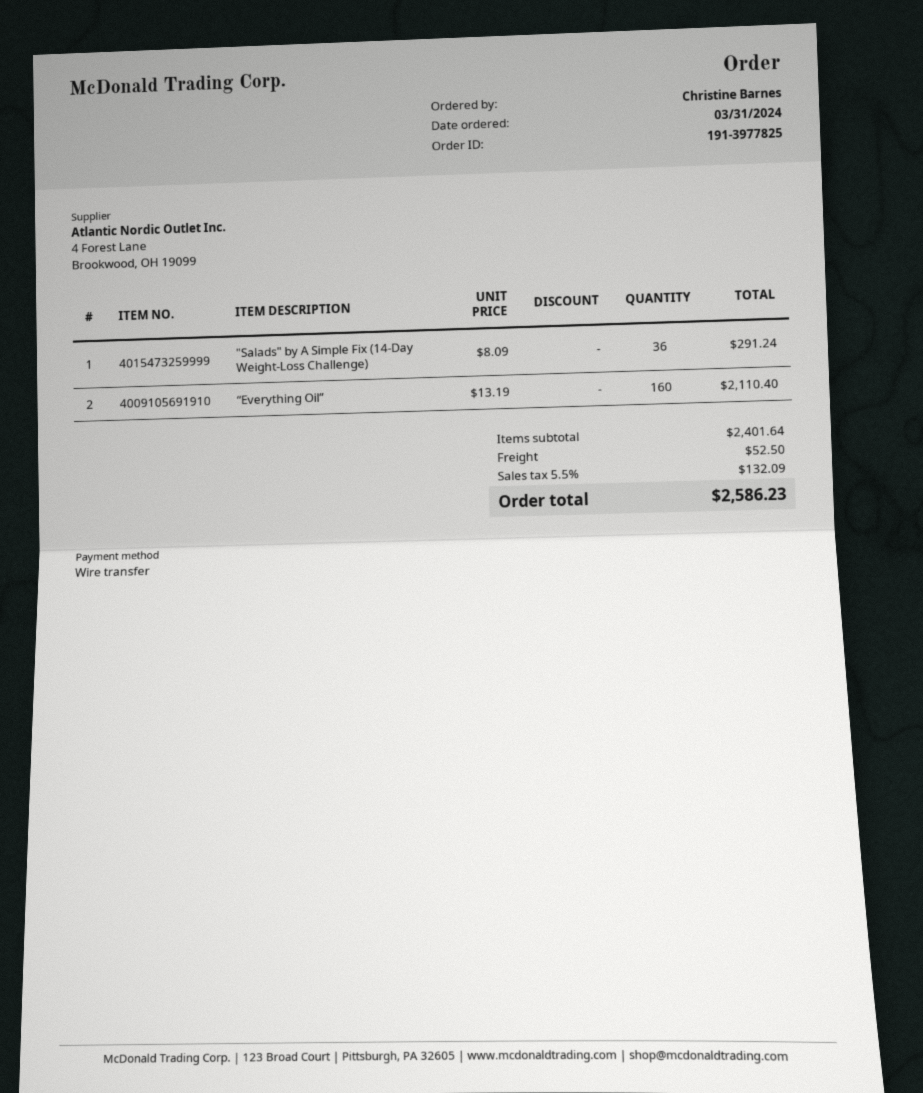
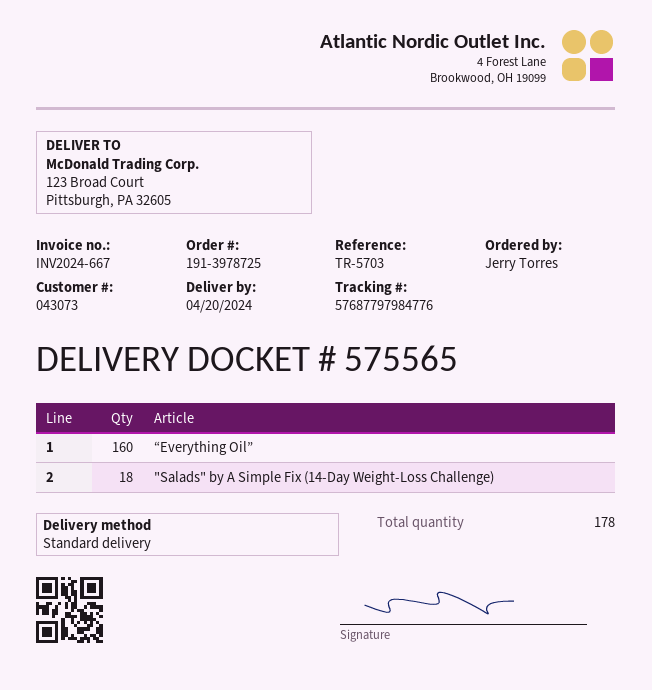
order number: 191-3977825 -> 191-3978725
ordered by: Christine Barnes -> Jerry Torres
"Salads" by A Simple Fix (14-Day Weight-Loss Challenge): 36 -> 18

